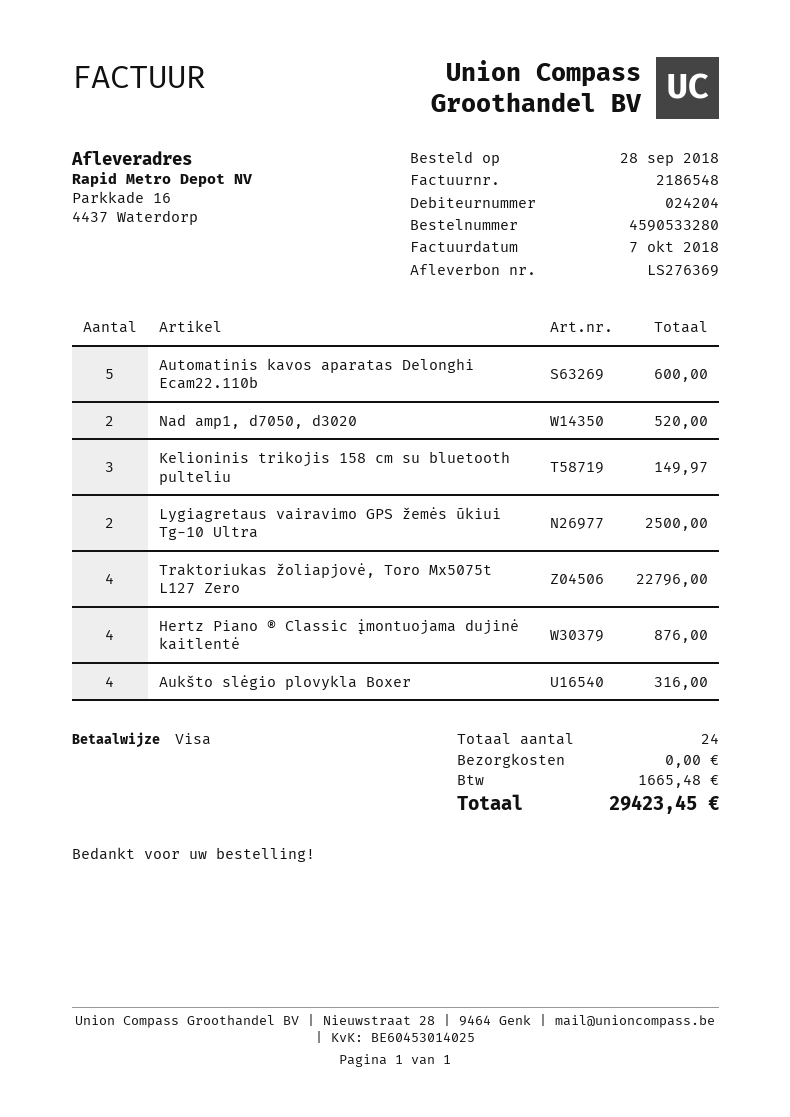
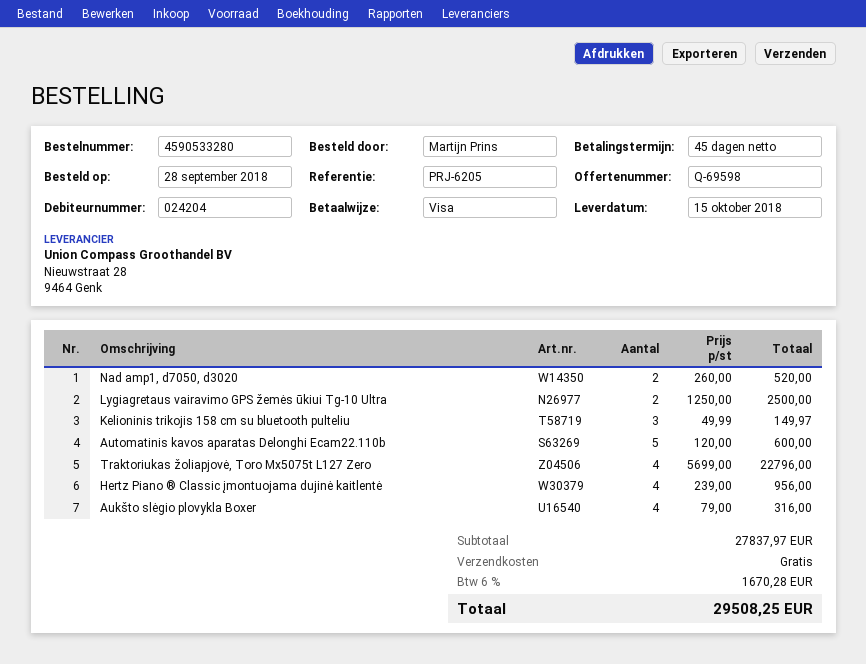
Hertz Piano ® Classic įmontuojama dujinė kaitlentė: 4 for 876.00 -> 4 for 956.00
tax: 1665.48 -> 1670.28
total: 29423.45 -> 29508.25

